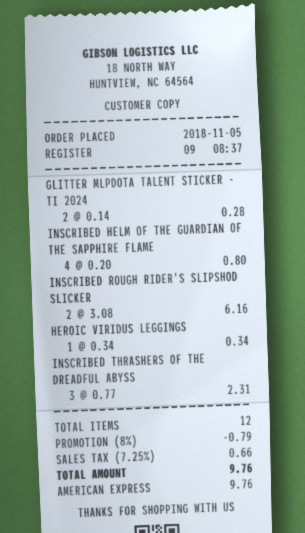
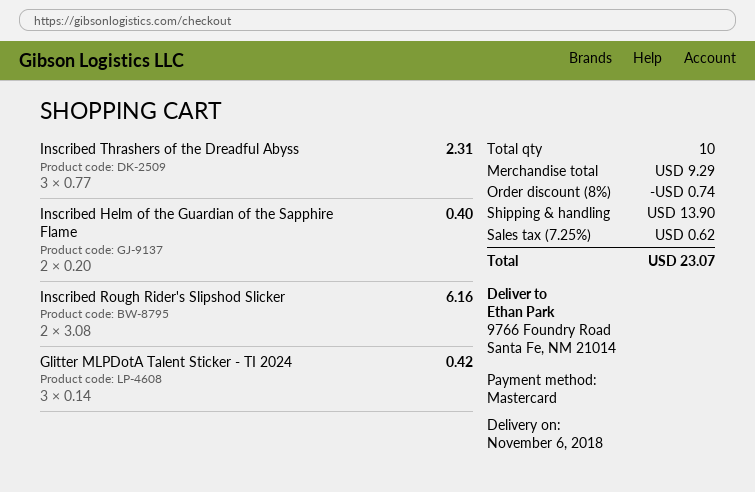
payment method: American Express -> Mastercard
GLITTER MLPDOTA TALENT STICKER - TI 2024: 2 x 0.14 = 0.28 -> 3 x 0.14 = 0.42
INSCRIBED HELM OF THE GUARDIAN OF THE SAPPHIRE FLAME: 4 x 0.20 = 0.80 -> 2 x 0.20 = 0.40
HEROIC VIRIDUS LEGGINGS: 1 x 0.34 = 0.34 -> none
total quantity: 12 -> 10
discount: 8% = 0.79 -> 8% = 0.74
shipping: none -> 13.90
tax: 7.25% = 0.66 -> 7.25% = 0.62
total: 9.76 -> 23.07

